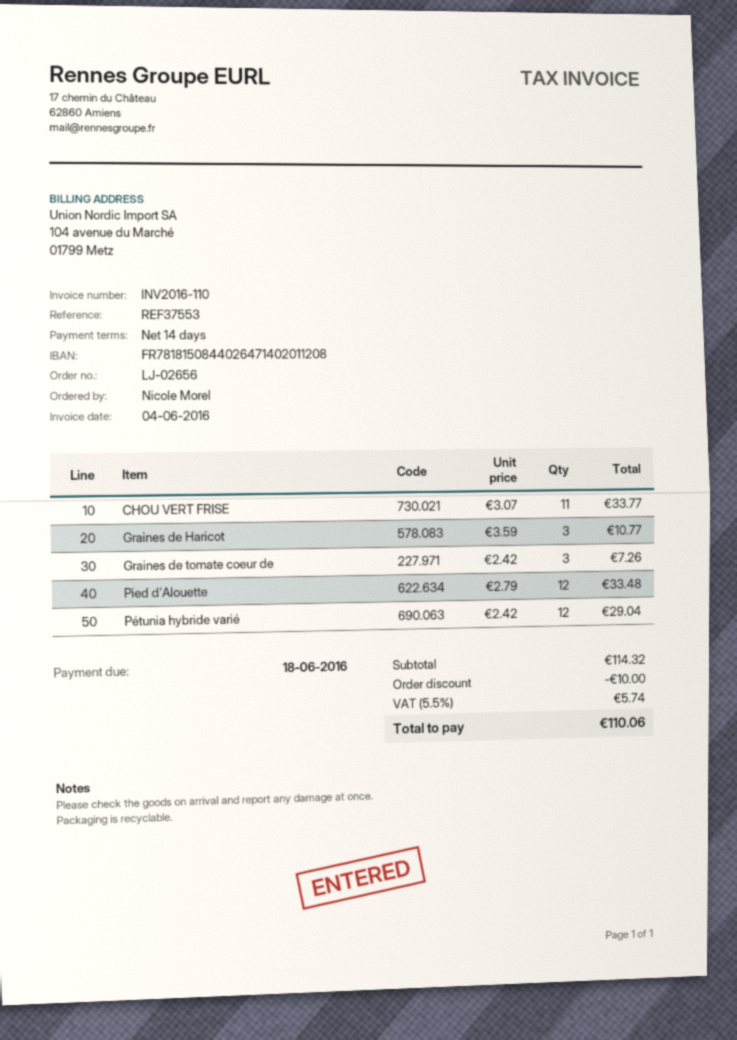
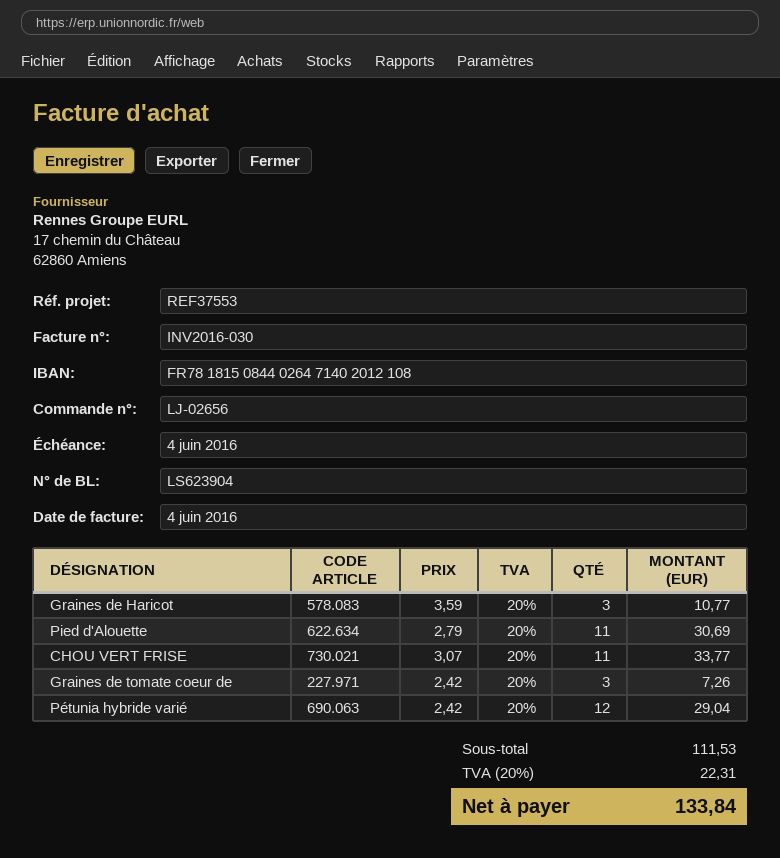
invoice number: INV2016-110 -> INV2016-030
due date: 2016-06-18 -> 2016-06-04
bank account: FR7818150844026471402011208 -> FR7818150844026471402012108
Pied d'Alouette: 12 x 2.79 = 33.48 -> 11 x 2.79 = 30.69
subtotal: 114.32 -> 111.53
discount: 10.00 -> none
tax: 5.5% = 5.74 -> 20% = 22.31
total: 110.06 -> 133.84

